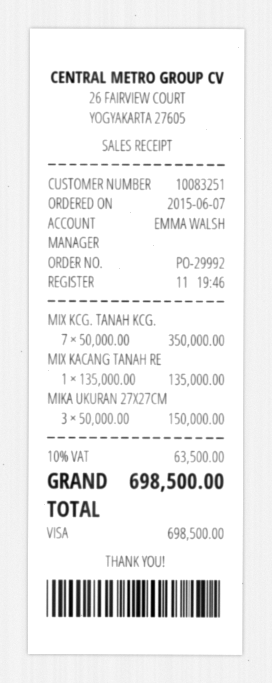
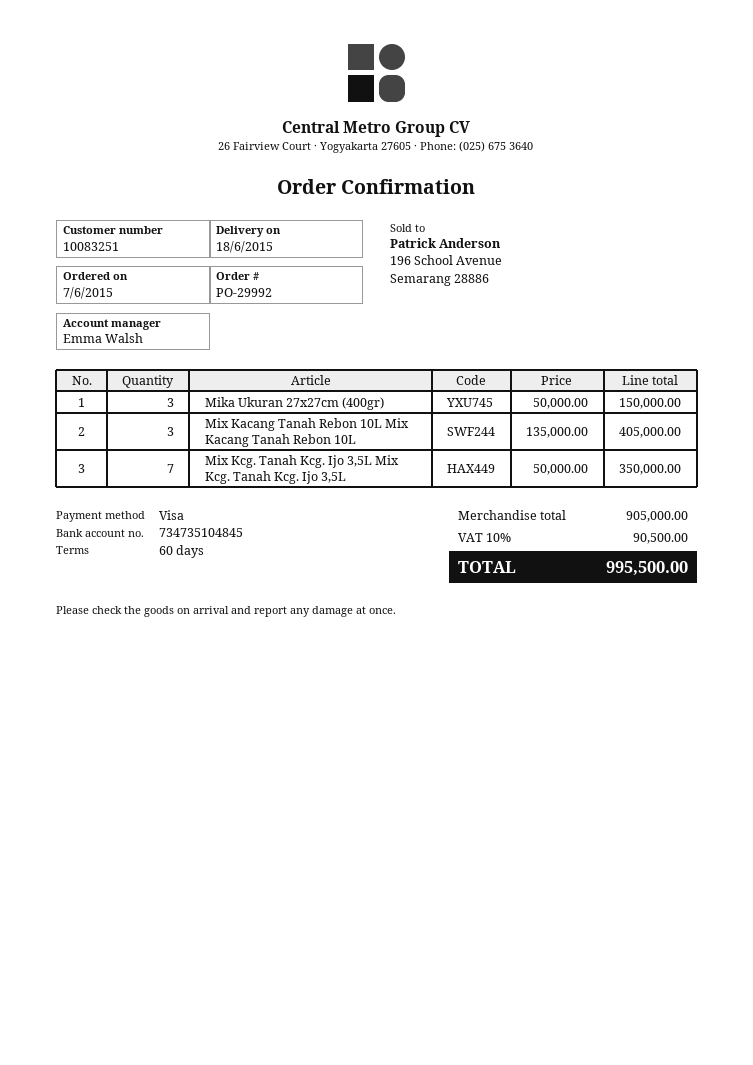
MIX KACANG TANAH RE: 1 x 135000.00 = 135000.00 -> 3 x 135000.00 = 405000.00
tax: 10% = 63500.00 -> 10% = 90500.00
total: 698500.00 -> 995500.00

